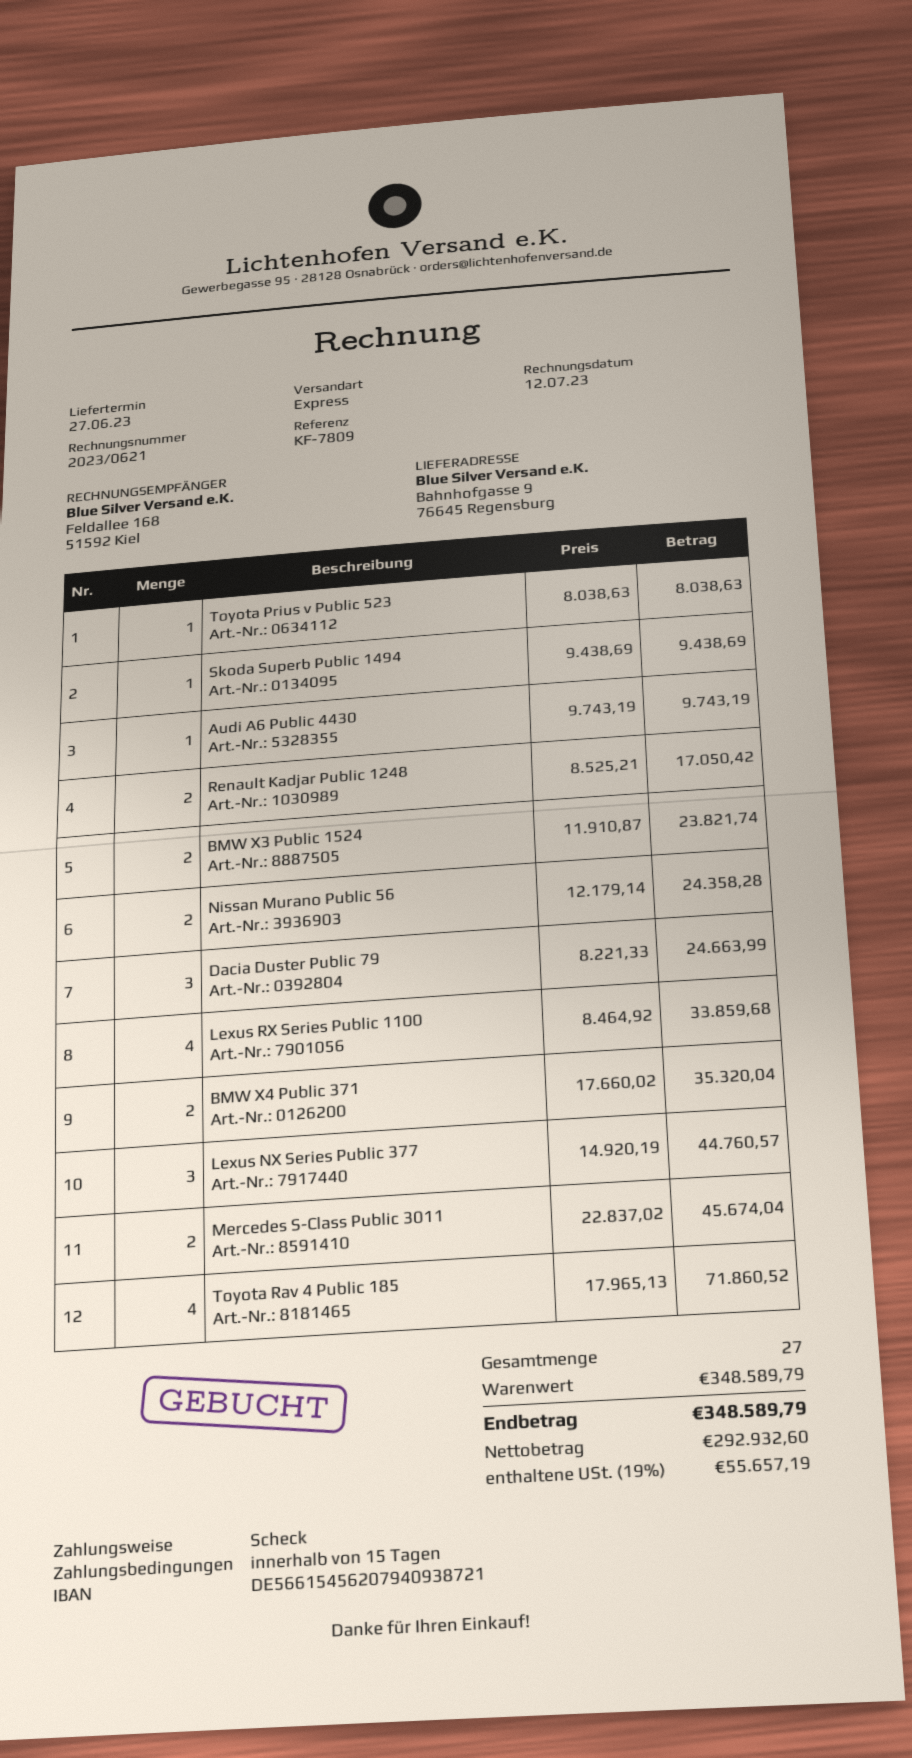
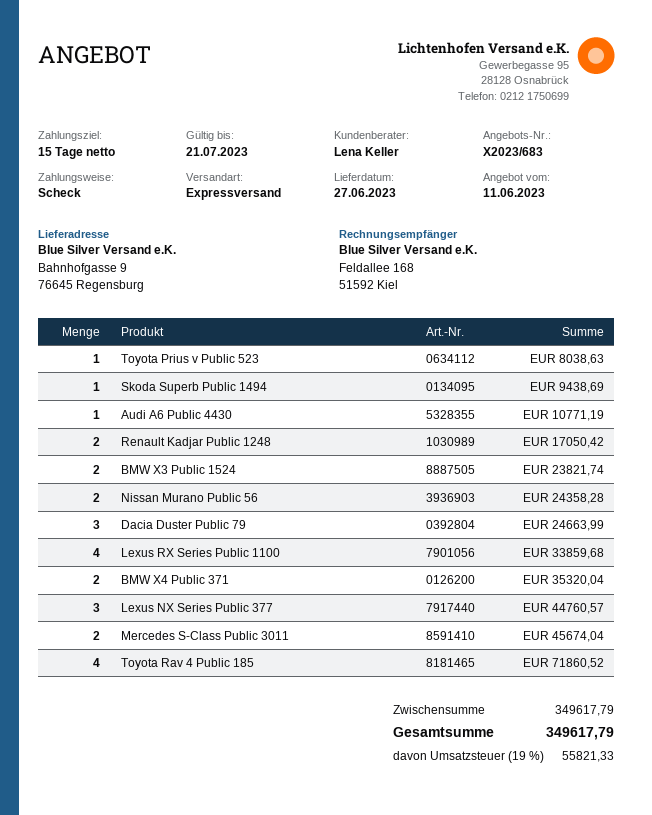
Audi A6 Public 4430: 1 for 9743.19 -> 1 for 10771.19
subtotal: 348589.79 -> 349617.79
tax: 19% = 55657.19 -> 19% = 55821.33
total: 348589.79 -> 349617.79

